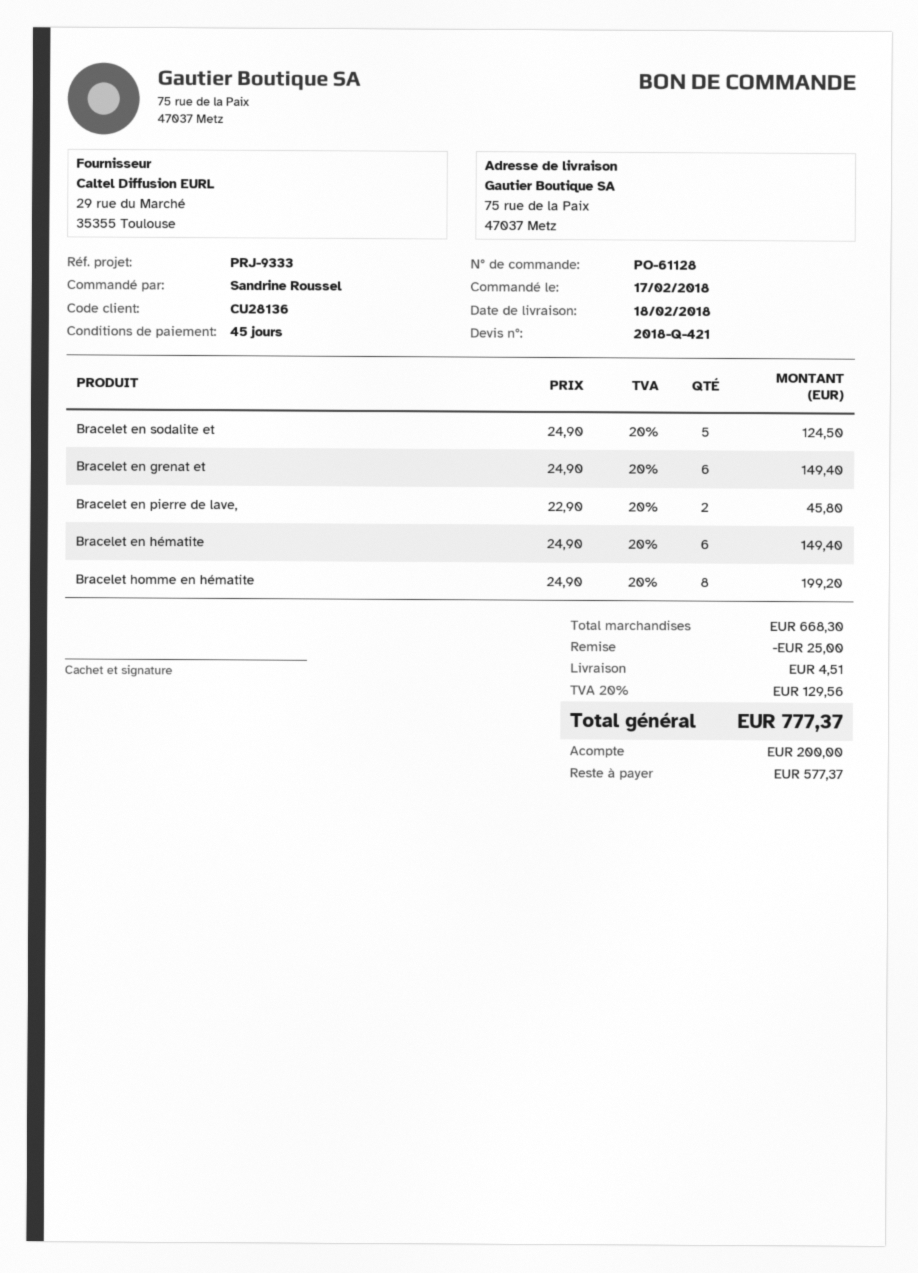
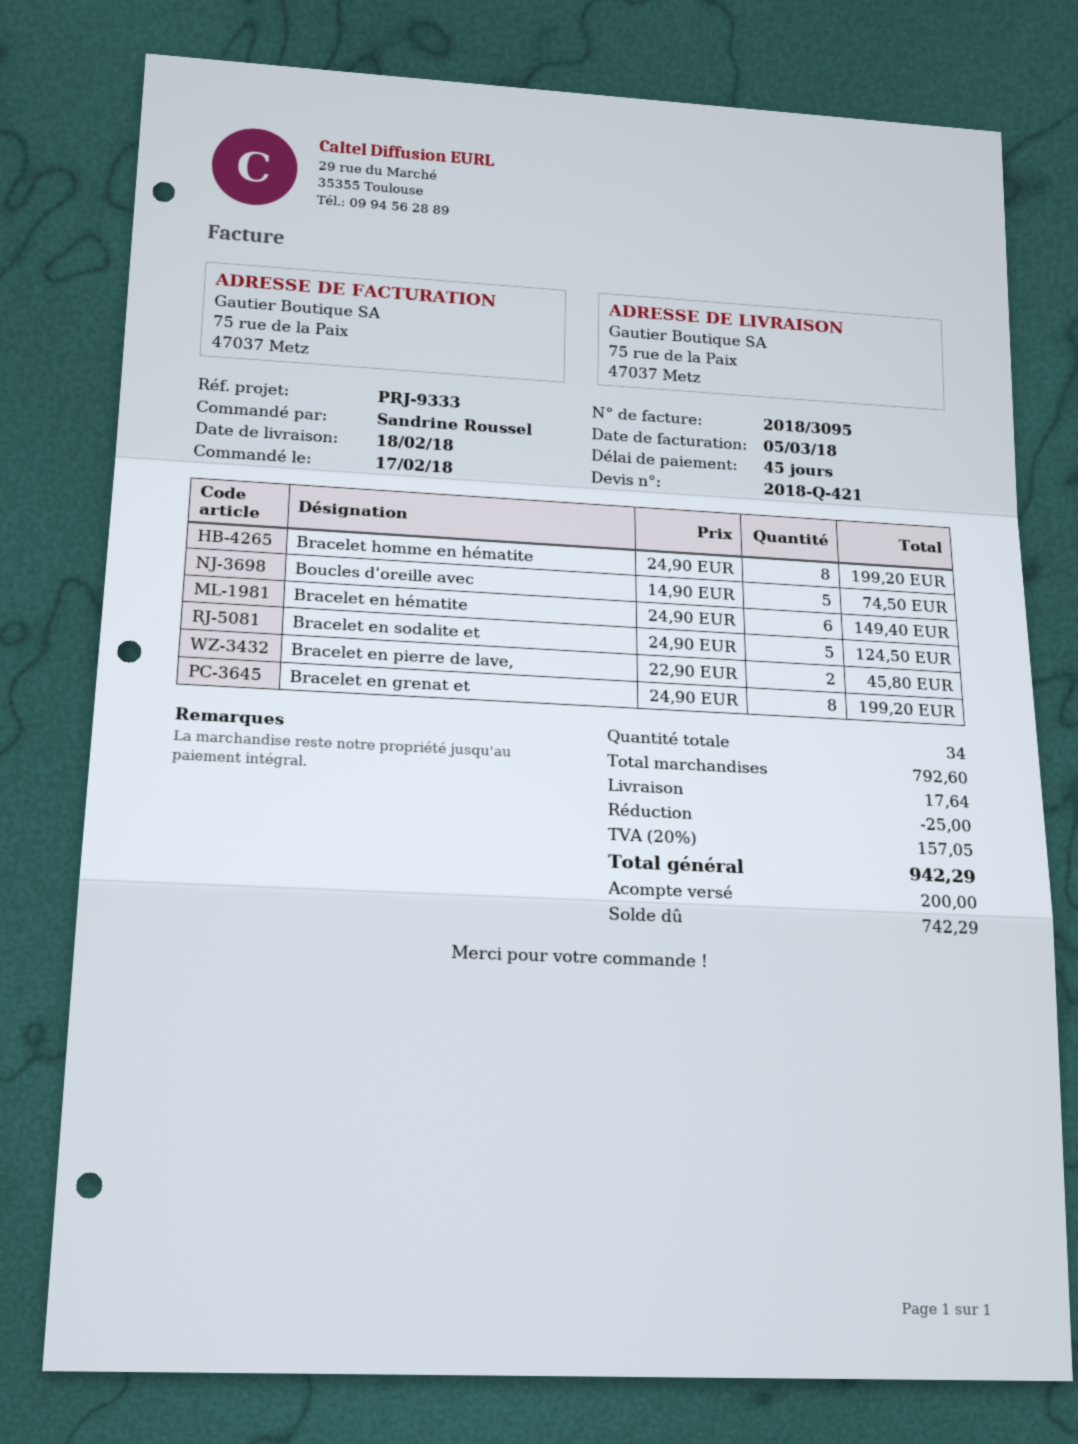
Bracelet en grenat et: 6 x 24.90 = 149.40 -> 8 x 24.90 = 199.20
Boucles d'oreille avec: none -> 5 x 14.90 = 74.50
subtotal: 668.30 -> 792.60
shipping: 4.51 -> 17.64
tax: 20% = 129.56 -> 20% = 157.05
total: 777.37 -> 942.29
balance: 577.37 -> 742.29

